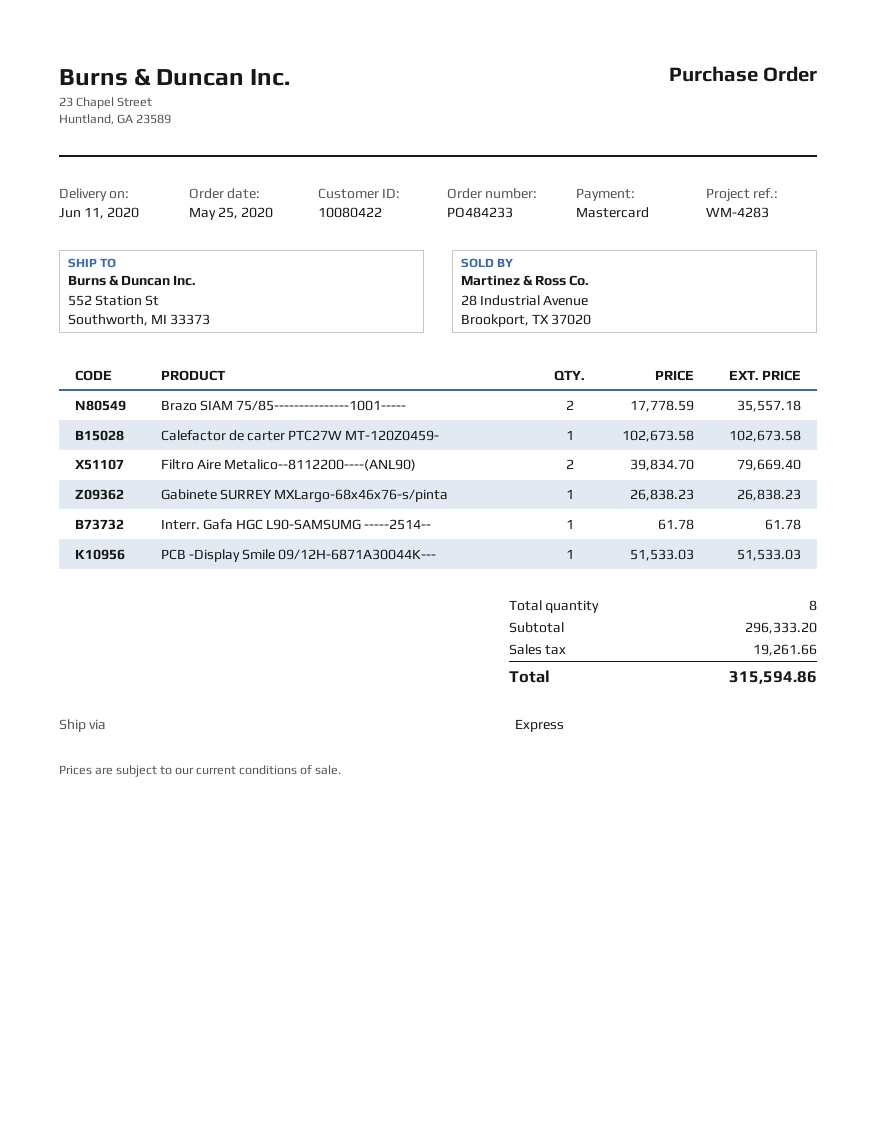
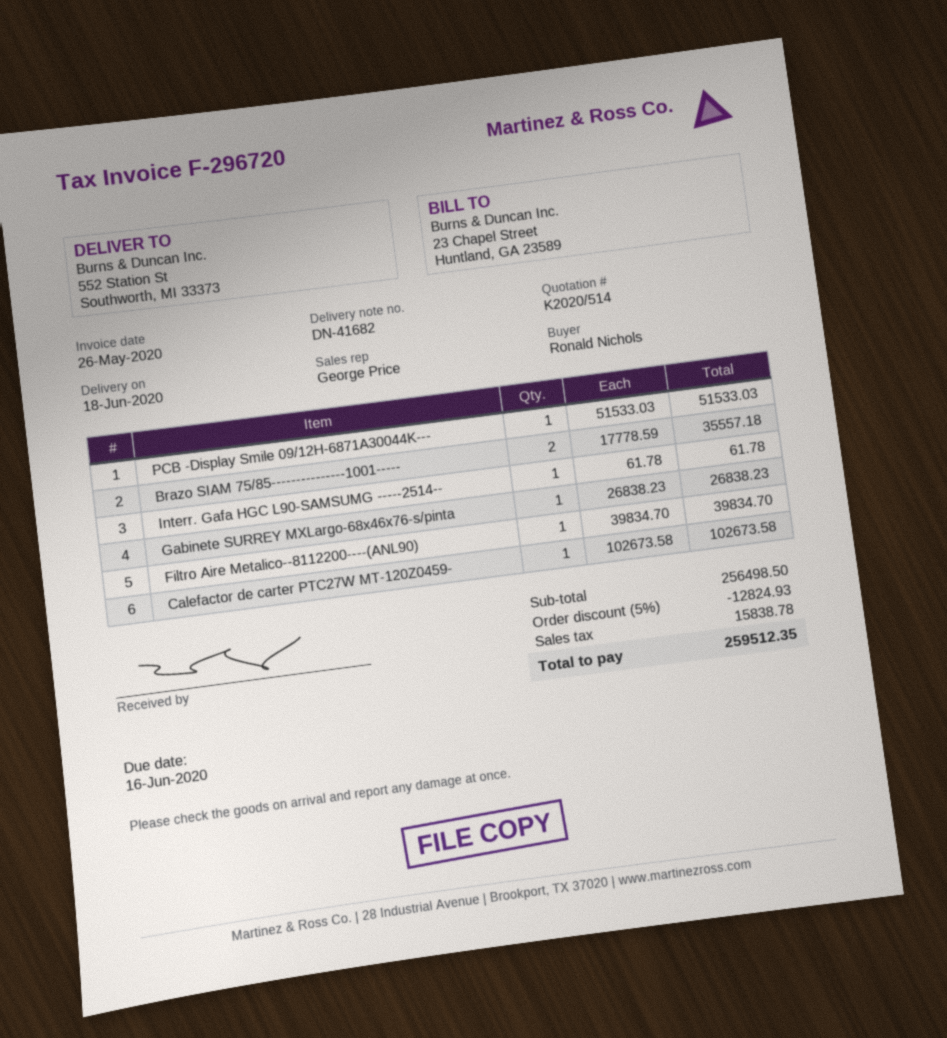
delivery date: 2020-06-11 -> 2020-06-18
Filtro Aire Metalico--8112200----(ANL90): 2 x 39834.70 = 79669.40 -> 1 x 39834.70 = 39834.70
subtotal: 296333.20 -> 256498.50
discount: none -> 5% = 12824.93
tax: 19261.66 -> 15838.78
total: 315594.86 -> 259512.35

